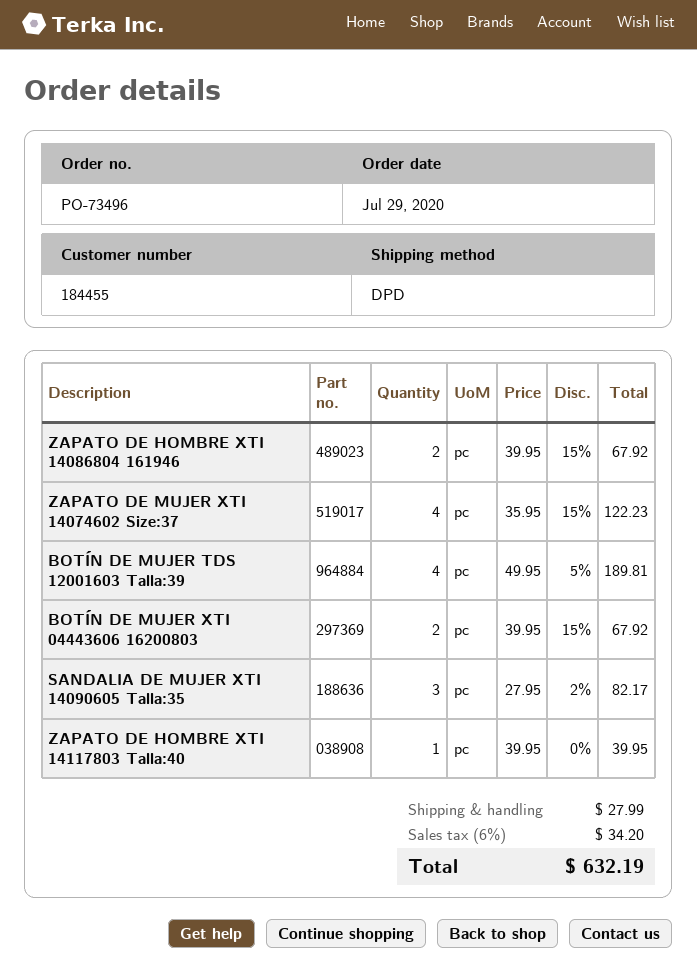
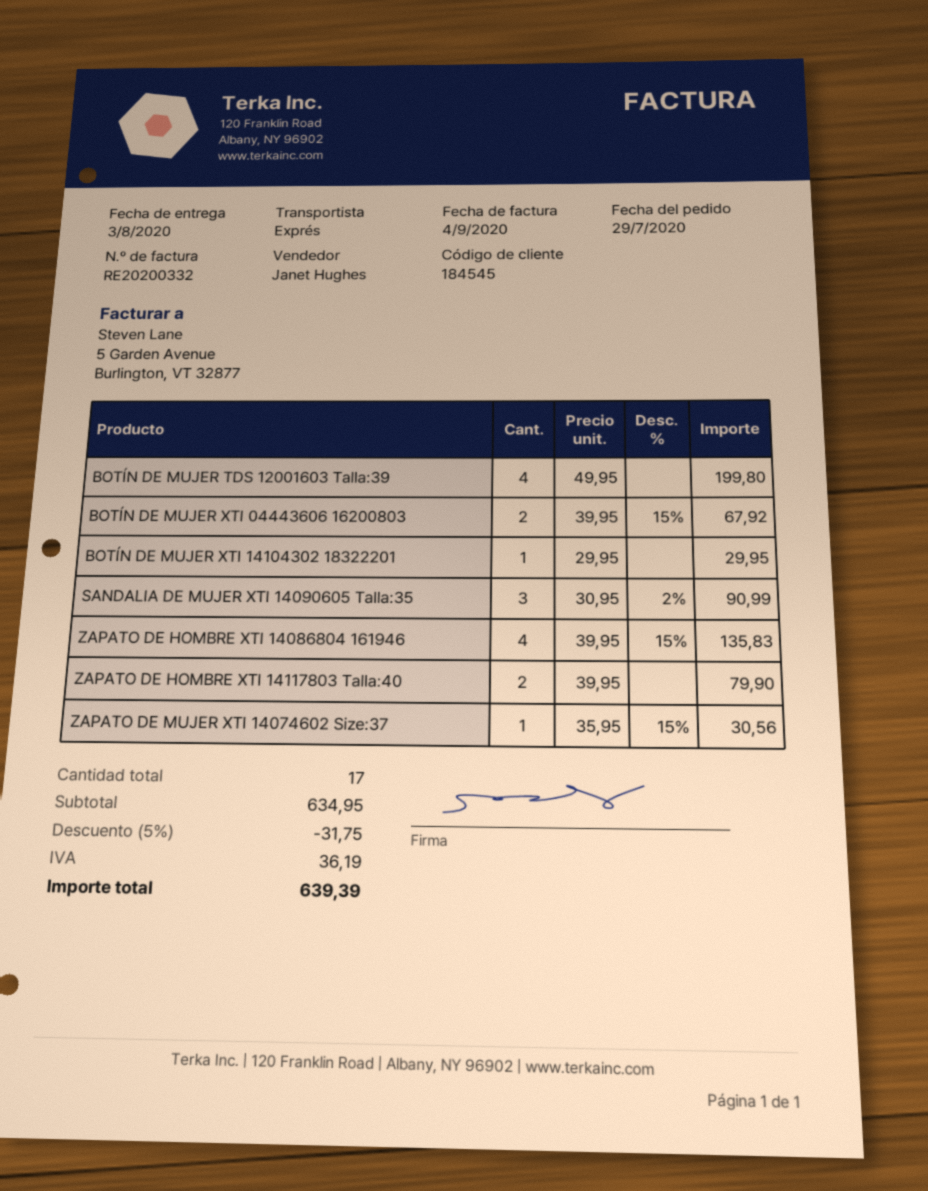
customer number: 184455 -> 184545
shipping method: DPD -> express
ZAPATO DE HOMBRE XTI 14086804 161946: 2 x 39.95 - 15% = 67.92 -> 4 x 39.95 - 15% = 135.83
ZAPATO DE MUJER XTI 14074602 Size:37: 4 x 35.95 - 15% = 122.23 -> 1 x 35.95 - 15% = 30.56
BOTÍN DE MUJER TDS 12001603 Talla:39: 4 x 49.95 - 5% = 189.81 -> 4 x 49.95 = 199.80
SANDALIA DE MUJER XTI 14090605 Talla:35: 3 x 27.95 - 2% = 82.17 -> 3 x 30.95 - 2% = 90.99
ZAPATO DE HOMBRE XTI 14117803 Talla:40: 1 x 39.95 = 39.95 -> 2 x 39.95 = 79.90
BOTÍN DE MUJER XTI 14104302 18322201: none -> 1 x 29.95 = 29.95
discount: none -> 5% = 31.75
shipping: 27.99 -> none
tax: 34.20 -> 36.19
total: 632.19 -> 639.39

